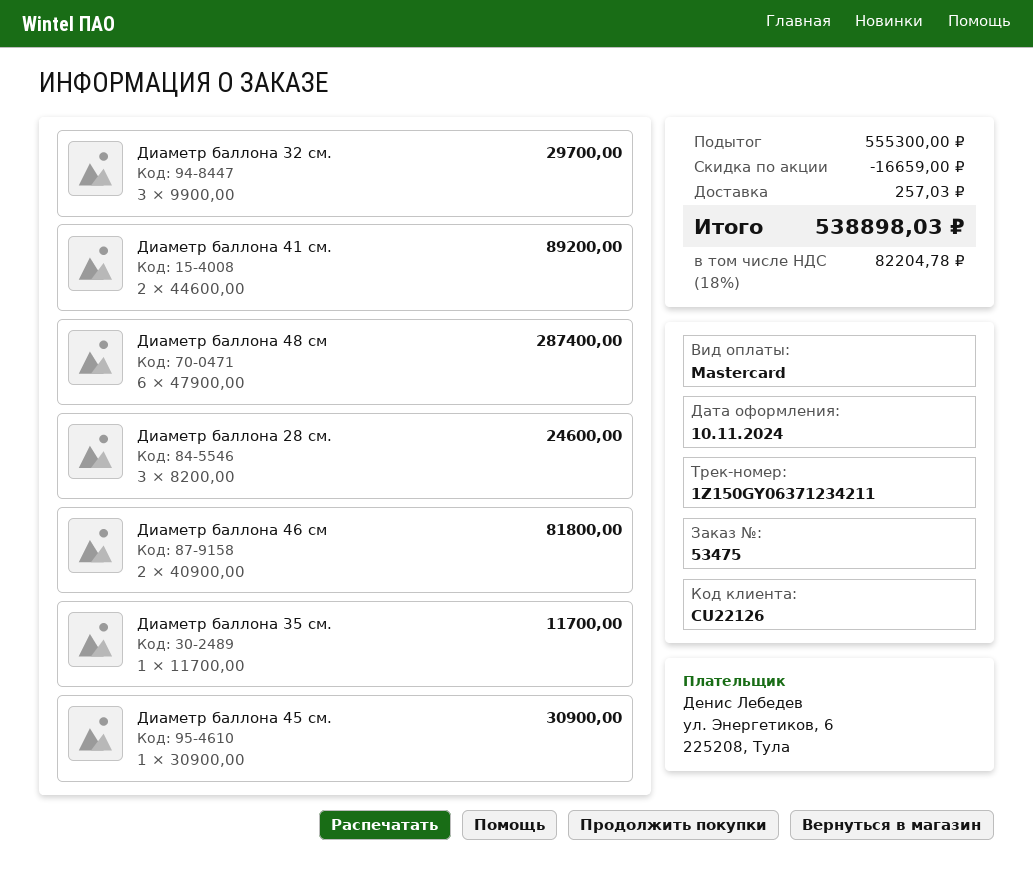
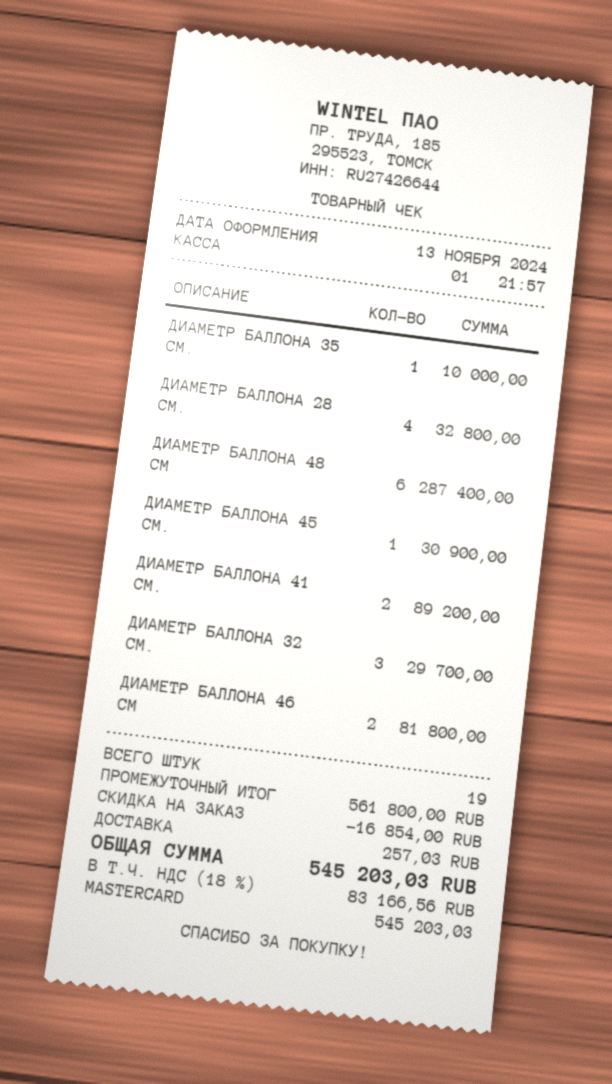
order date: 2024-11-10 -> 2024-11-13
Диаметр баллона 28 см.: 3 for 24600.00 -> 4 for 32800.00
Диаметр баллона 35 см.: 1 for 11700.00 -> 1 for 10000.00
subtotal: 555300.00 -> 561800.00
discount: 16659.00 -> 16854.00
tax: 18% = 82204.78 -> 18% = 83166.56
total: 538898.03 -> 545203.03

